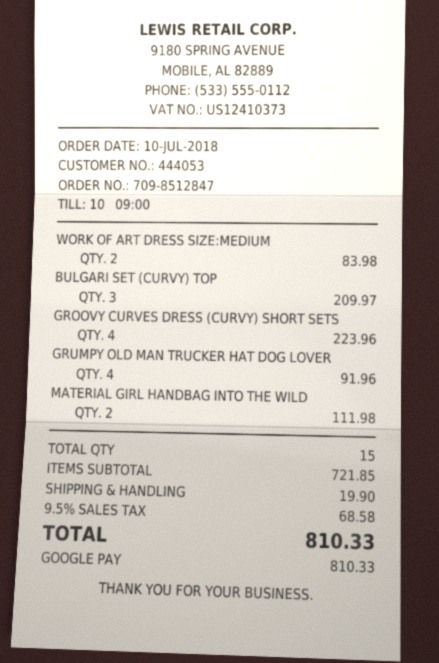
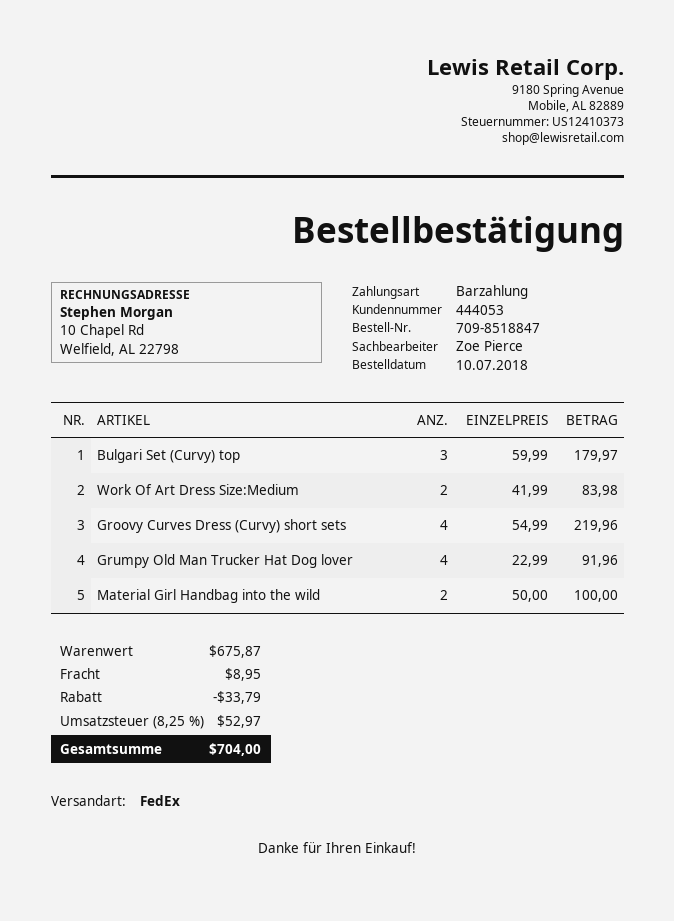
order number: 709-8512847 -> 709-8518847
payment method: Google Pay -> cash
BULGARI SET (CURVY) TOP: 3 for 209.97 -> 3 for 179.97
GROOVY CURVES DRESS (CURVY) SHORT SETS: 4 for 223.96 -> 4 for 219.96
MATERIAL GIRL HANDBAG INTO THE WILD: 2 for 111.98 -> 2 for 100.00
subtotal: 721.85 -> 675.87
discount: none -> 33.79
shipping: 19.90 -> 8.95
tax: 9.5% = 68.58 -> 8.25% = 52.97
total: 810.33 -> 704.00

